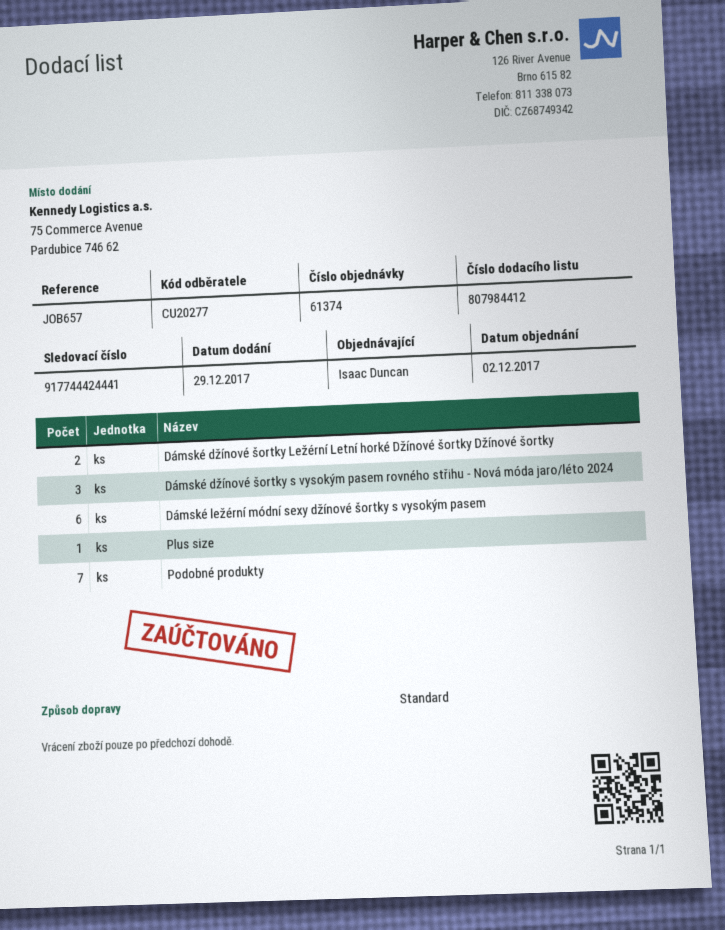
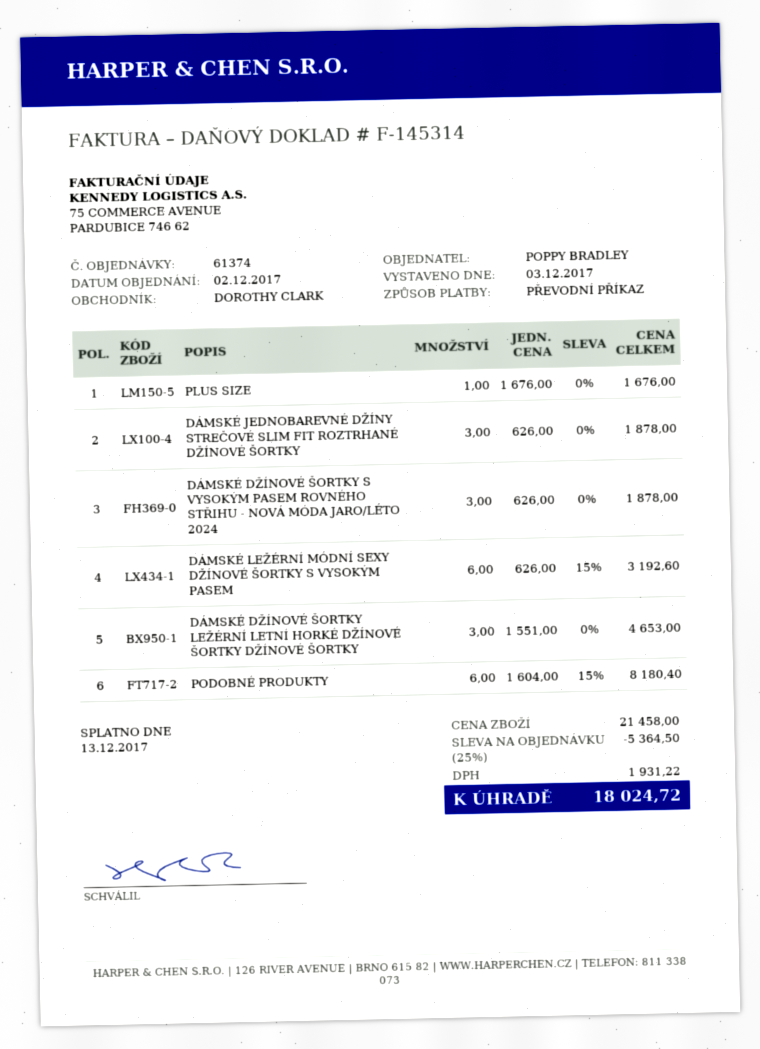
ordered by: Isaac Duncan -> POPPY BRADLEY
Dámské džínové šortky Ležérní Letní horké Džínové šortky Džínové šortky: 2 -> 3
Podobné produkty: 7 -> 6
DÁMSKÉ JEDNOBAREVNÉ DŽÍNY STREČOVÉ SLIM FIT ROZTRHANÉ DŽÍNOVÉ ŠORTKY: none -> 3

